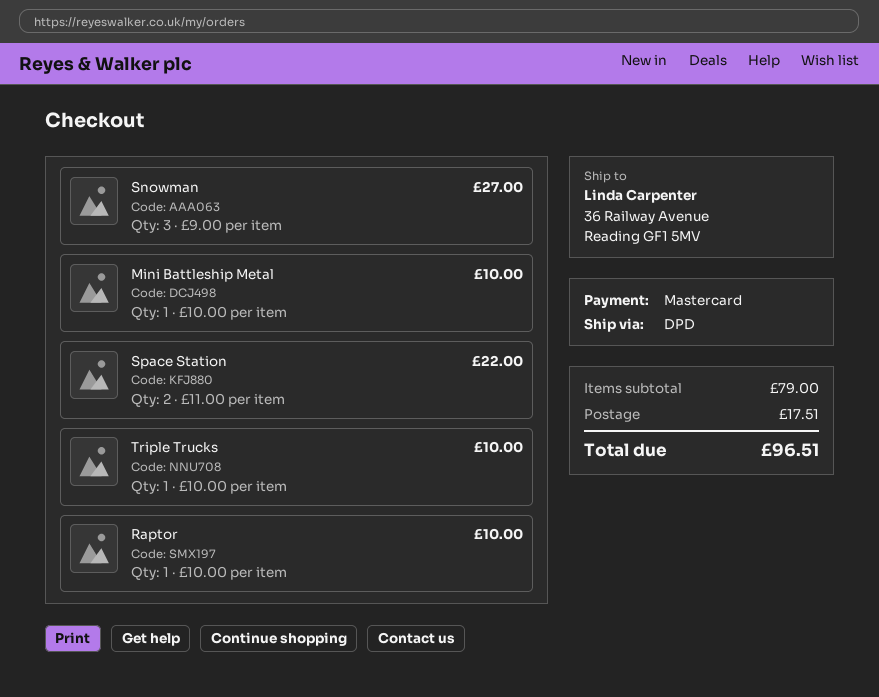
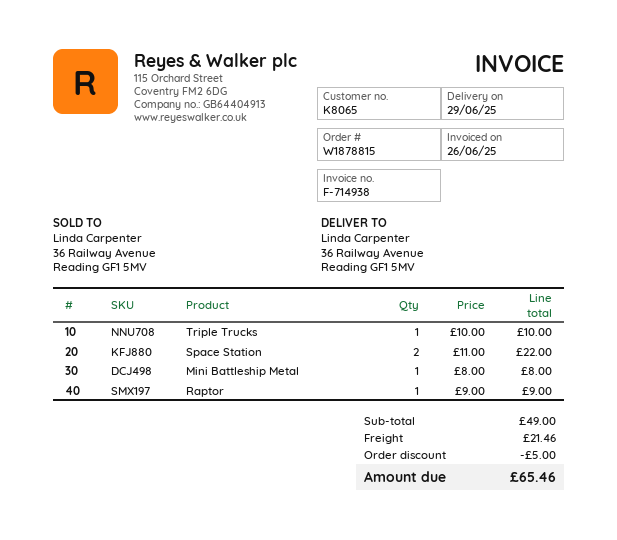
Snowman: 3 x 9.00 = 27.00 -> none
Mini Battleship Metal: 1 x 10.00 = 10.00 -> 1 x 8.00 = 8.00
Raptor: 1 x 10.00 = 10.00 -> 1 x 9.00 = 9.00
subtotal: 79.00 -> 49.00
discount: none -> 5.00
shipping: 17.51 -> 21.46
total: 96.51 -> 65.46

